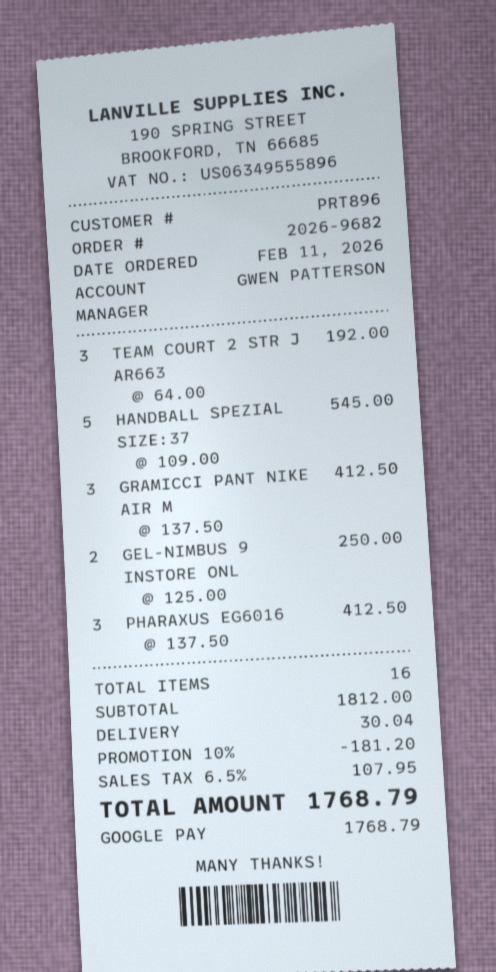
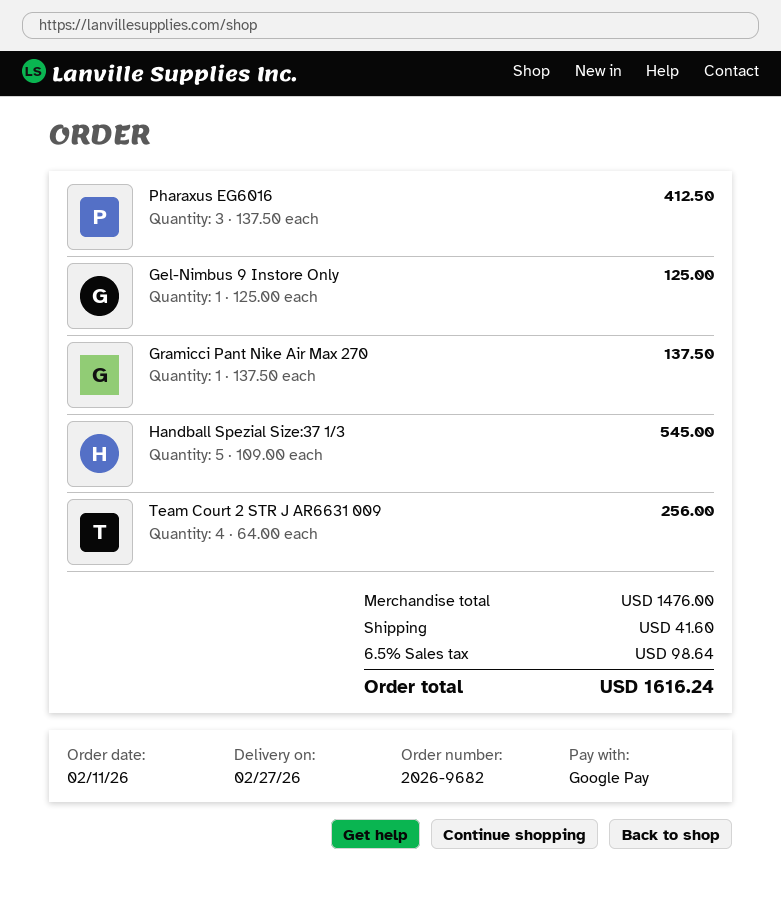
TEAM COURT 2 STR J AR663: 3 x 64.00 = 192.00 -> 4 x 64.00 = 256.00
GRAMICCI PANT NIKE AIR M: 3 x 137.50 = 412.50 -> 1 x 137.50 = 137.50
GEL-NIMBUS 9 INSTORE ONL: 2 x 125.00 = 250.00 -> 1 x 125.00 = 125.00
subtotal: 1812.00 -> 1476.00
discount: 10% = 181.20 -> none
shipping: 30.04 -> 41.60
tax: 6.5% = 107.95 -> 6.5% = 98.64
total: 1768.79 -> 1616.24

